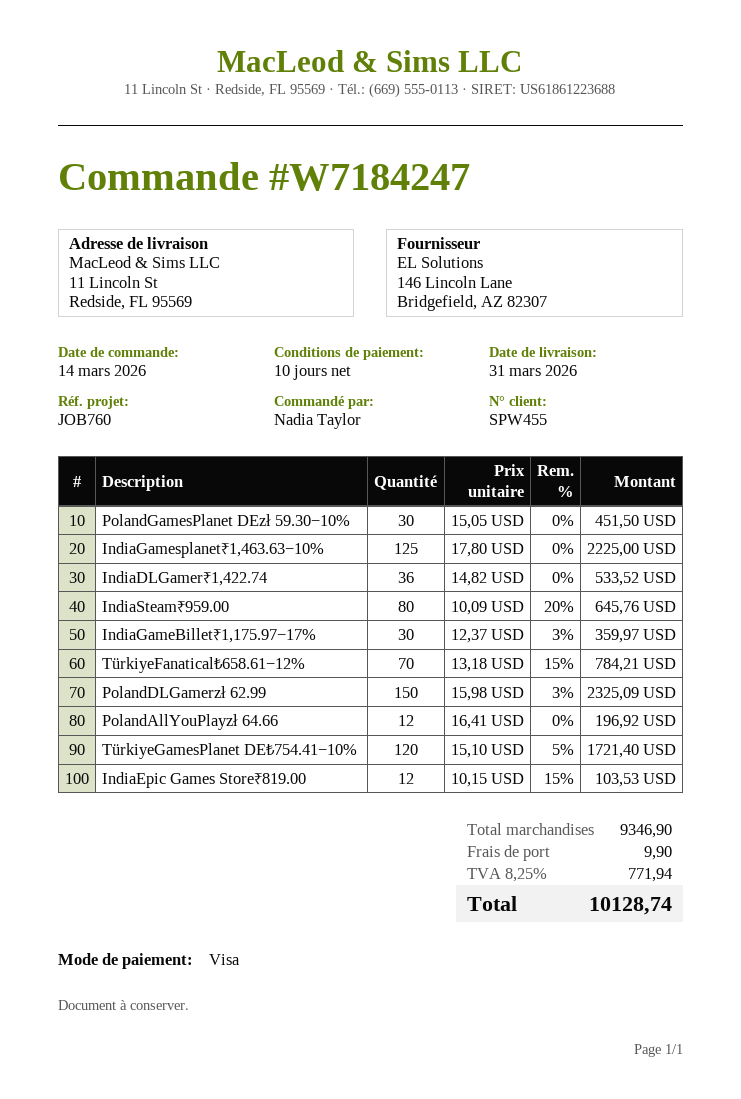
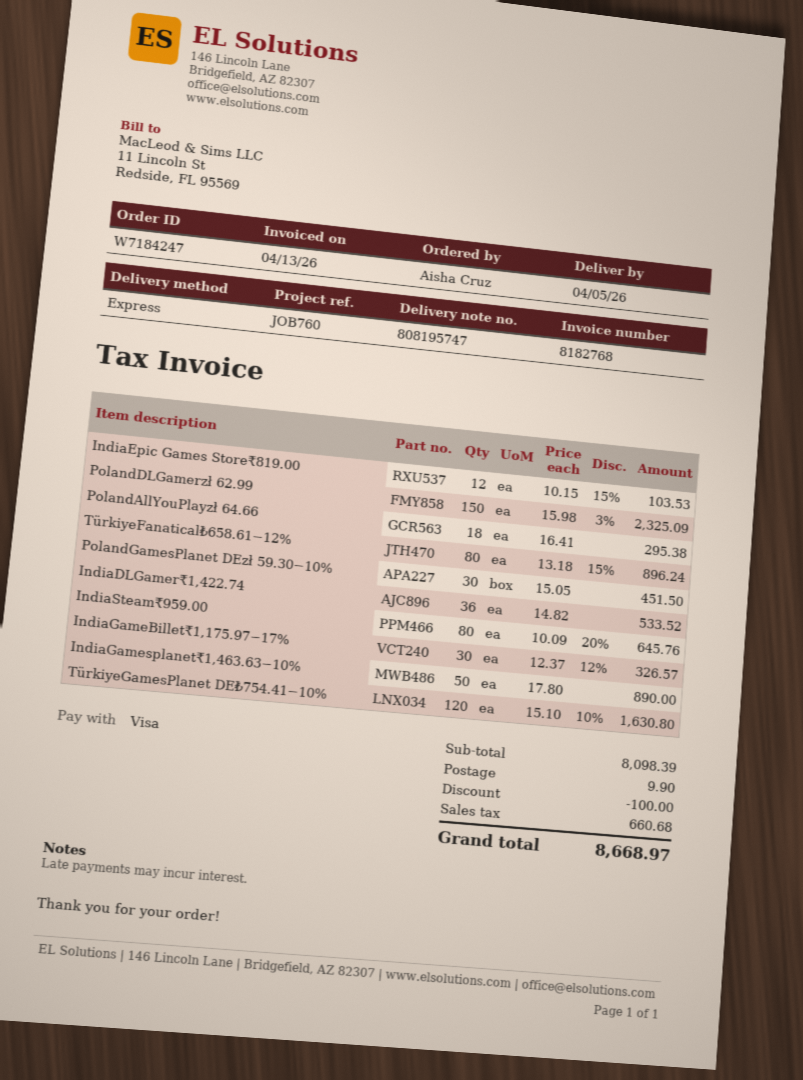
delivery date: 2026-03-31 -> 2026-04-05
ordered by: Nadia Taylor -> Aisha Cruz
IndiaGamesplanet₹1,463.63−10%: 125 x 17.80 = 2225.00 -> 50 x 17.80 = 890.00
IndiaGameBillet₹1,175.97−17%: 30 x 12.37 - 3% = 359.97 -> 30 x 12.37 - 12% = 326.57
TürkiyeFanatical₺658.61−12%: 70 x 13.18 - 15% = 784.21 -> 80 x 13.18 - 15% = 896.24
PolandAllYouPlayzł 64.66: 12 x 16.41 = 196.92 -> 18 x 16.41 = 295.38
TürkiyeGamesPlanet DE₺754.41−10%: 120 x 15.10 - 5% = 1721.40 -> 120 x 15.10 - 10% = 1630.80
subtotal: 9346.90 -> 8098.39
discount: none -> 100.00
tax: 771.94 -> 660.68
total: 10128.74 -> 8668.97

